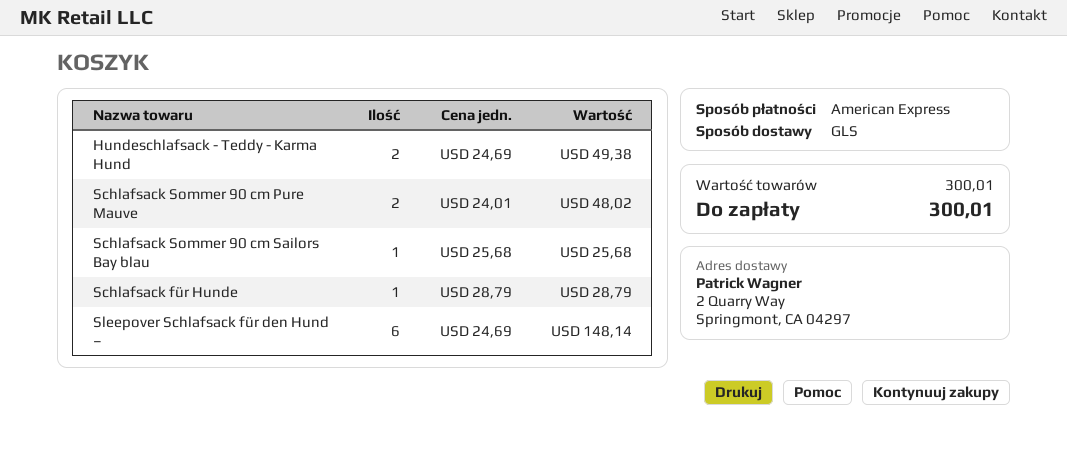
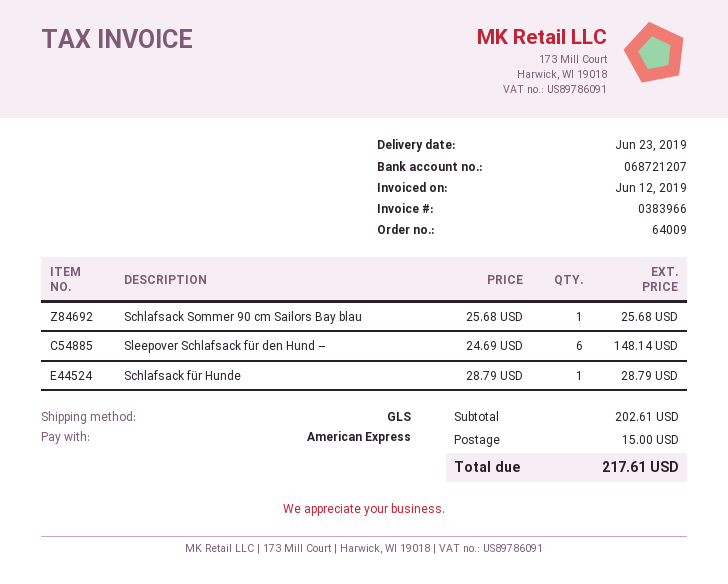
Hundeschlafsack - Teddy - Karma Hund: 2 x 24.69 = 49.38 -> none
Schlafsack Sommer 90 cm Pure Mauve: 2 x 24.01 = 48.02 -> none
subtotal: 300.01 -> 202.61
shipping: none -> 15.00
total: 300.01 -> 217.61

